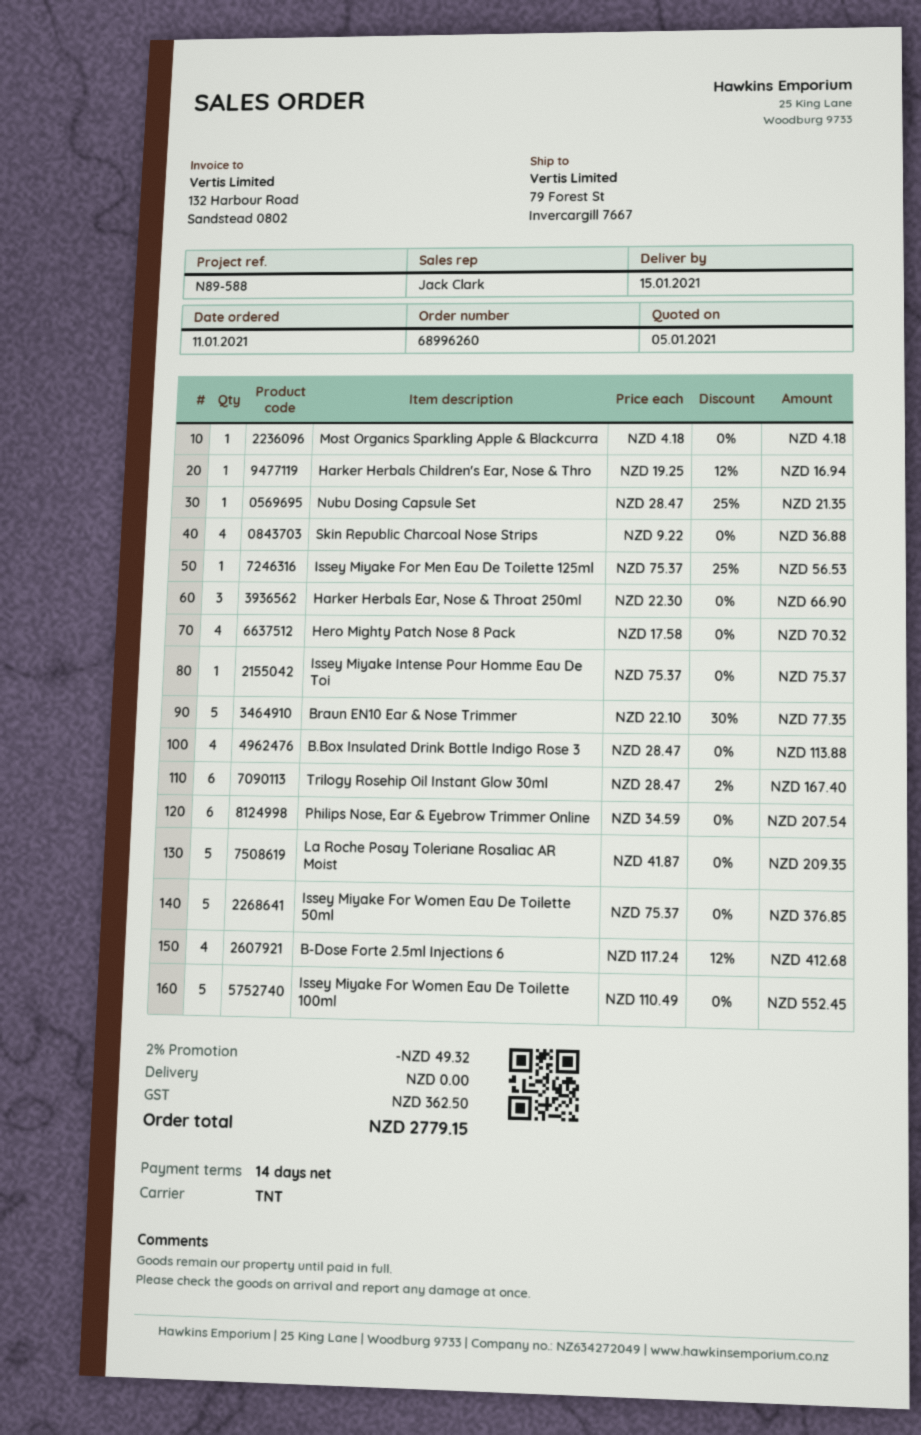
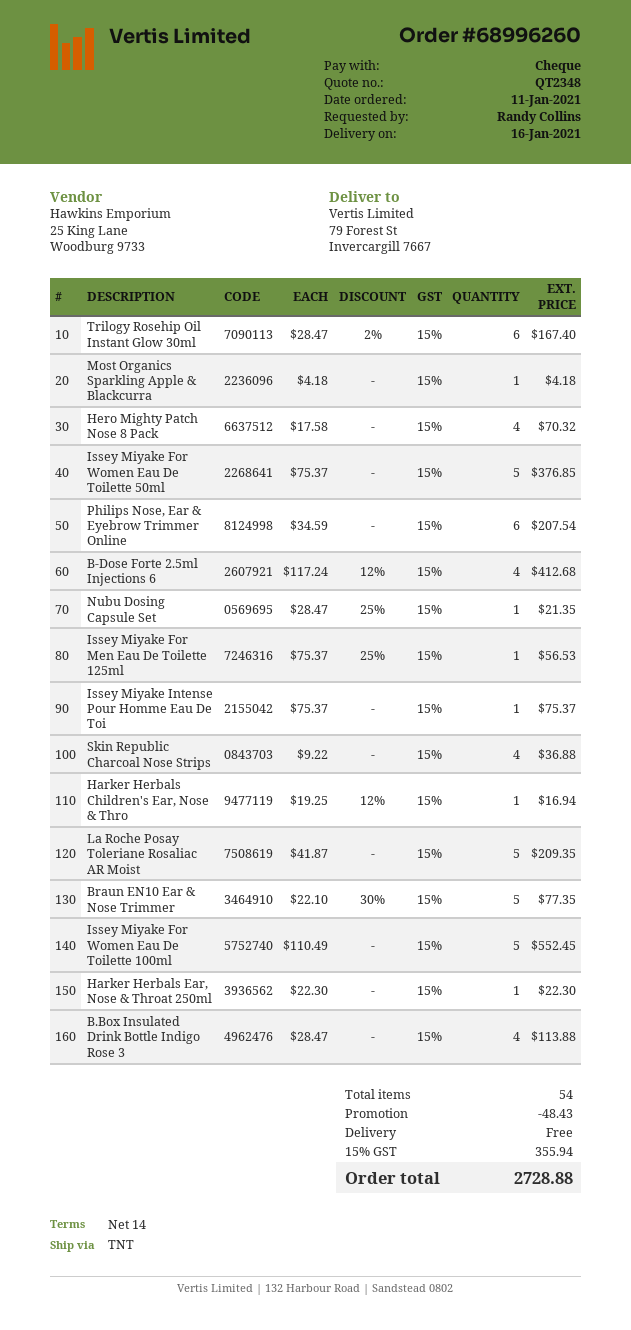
delivery date: 2021-01-15 -> 2021-01-16
Harker Herbals Ear, Nose & Throat 250ml: 3 x 22.30 = 66.90 -> 1 x 22.30 = 22.30
discount: 49.32 -> 48.43
tax: 362.50 -> 355.94
total: 2779.15 -> 2728.88

